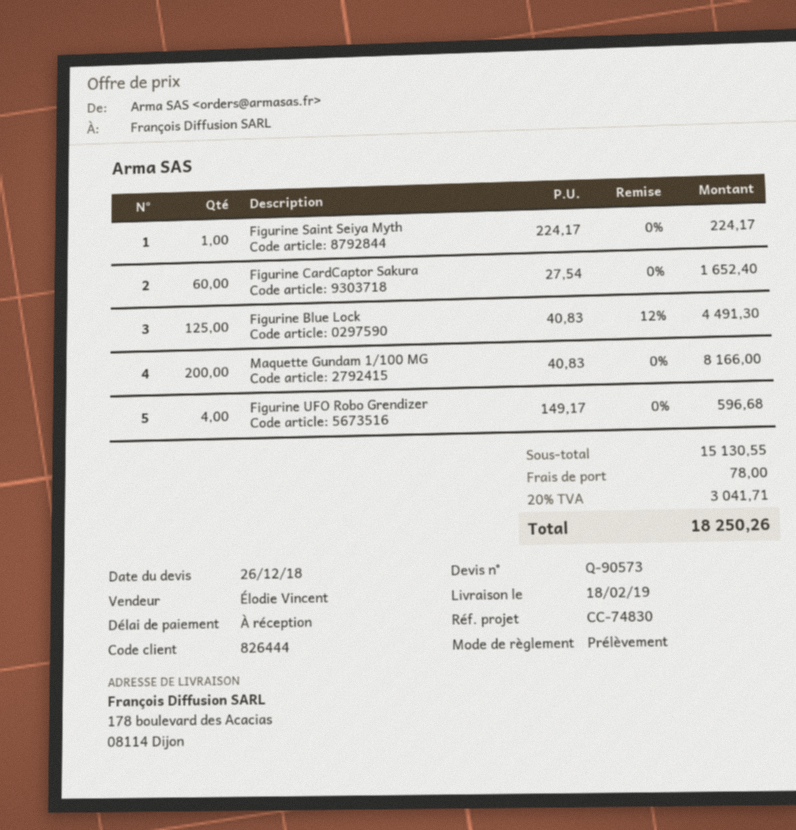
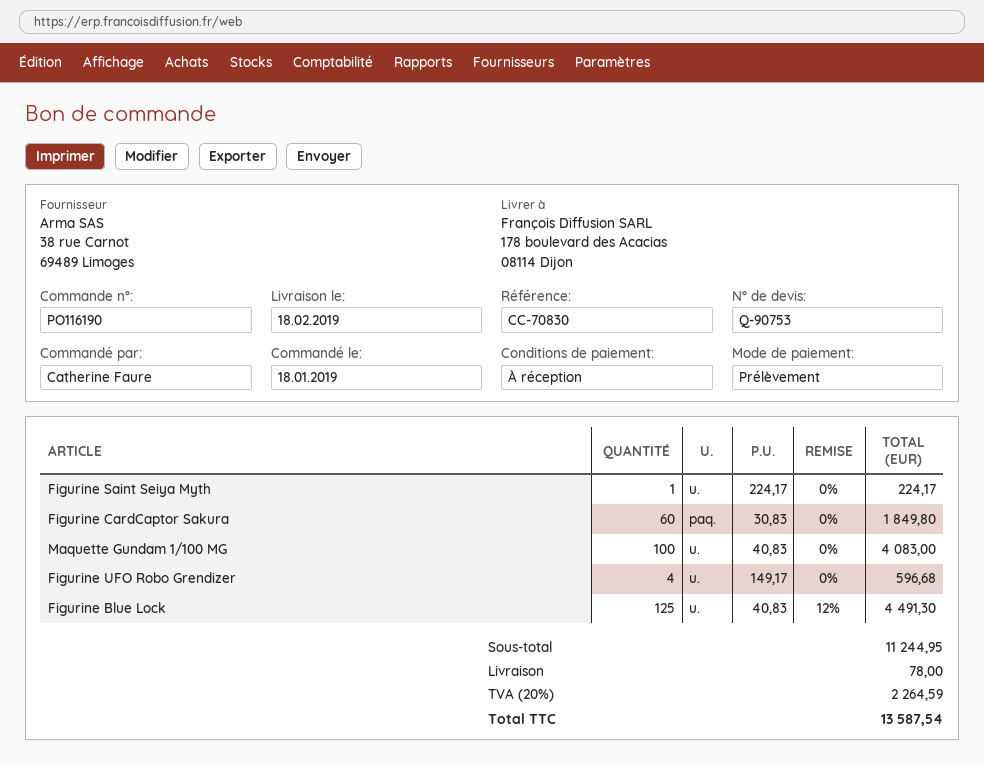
quote number: Q-90573 -> Q-90753
reference: CC-74830 -> CC-70830
Figurine CardCaptor Sakura: 60 x 27.54 = 1652.40 -> 60 x 30.83 = 1849.80
Maquette Gundam 1/100 MG: 200 x 40.83 = 8166.00 -> 100 x 40.83 = 4083.00
subtotal: 15130.55 -> 11244.95
tax: 20% = 3041.71 -> 20% = 2264.59
total: 18250.26 -> 13587.54

